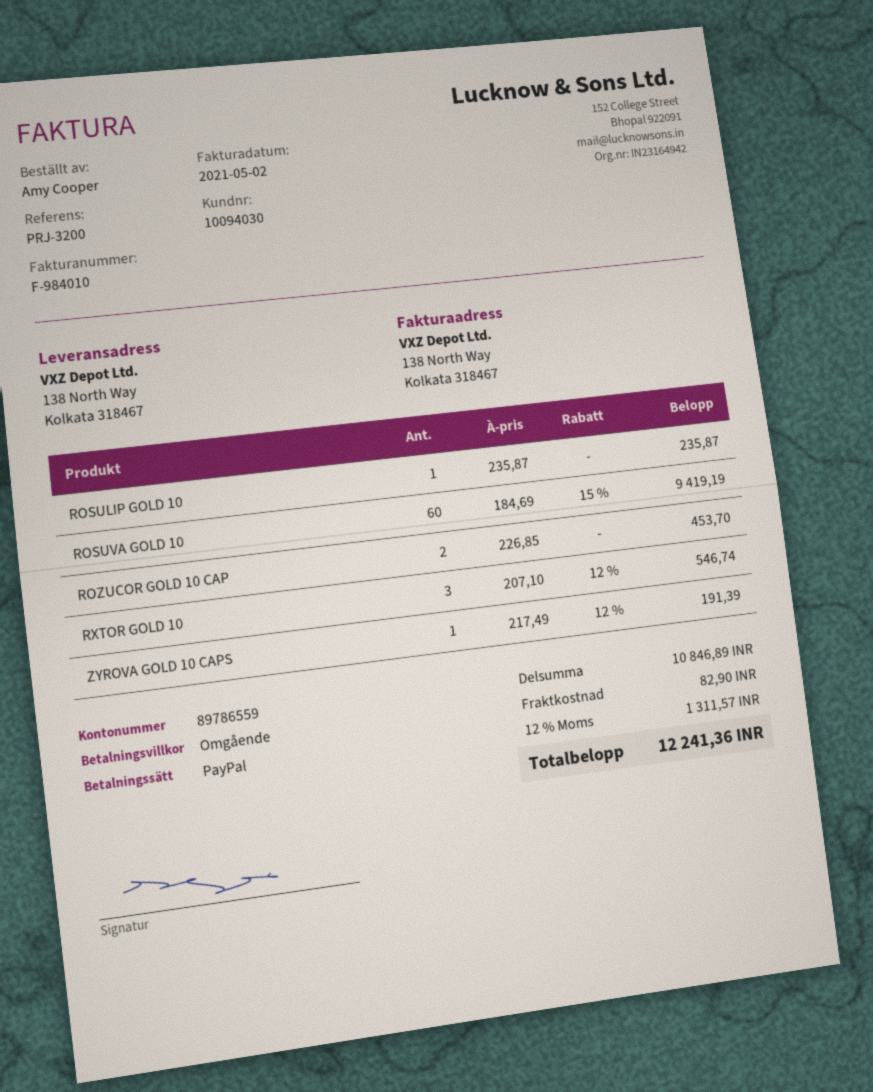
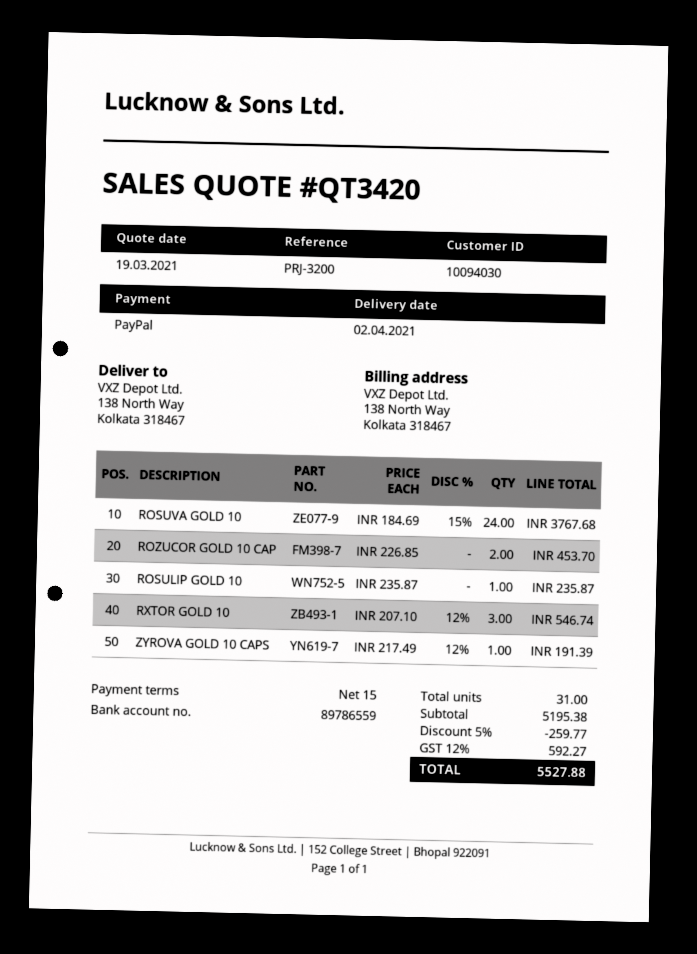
payment terms: on receipt -> 15 days
ROSUVA GOLD 10: 60 x 184.69 - 15% = 9419.19 -> 24 x 184.69 - 15% = 3767.68
subtotal: 10846.89 -> 5195.38
discount: none -> 5% = 259.77
shipping: 82.90 -> none
tax: 12% = 1311.57 -> 12% = 592.27
total: 12241.36 -> 5527.88

